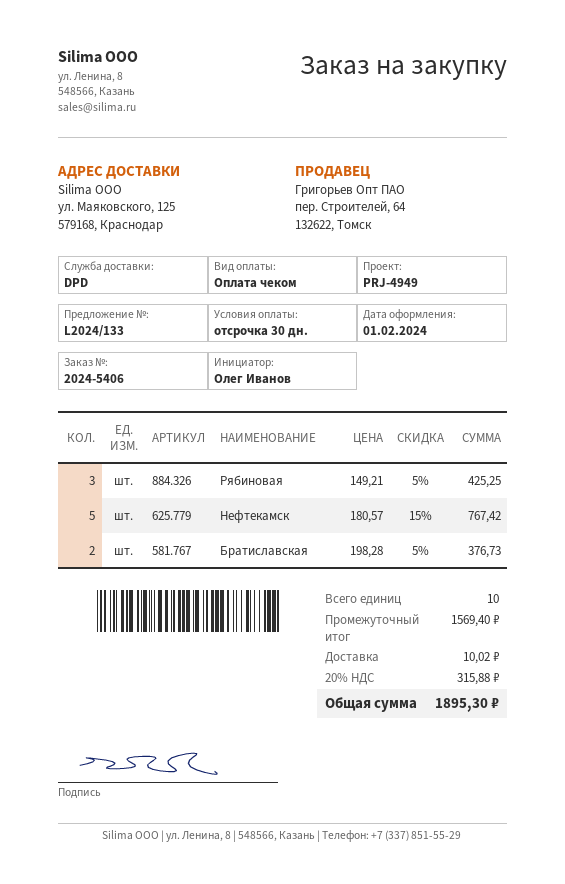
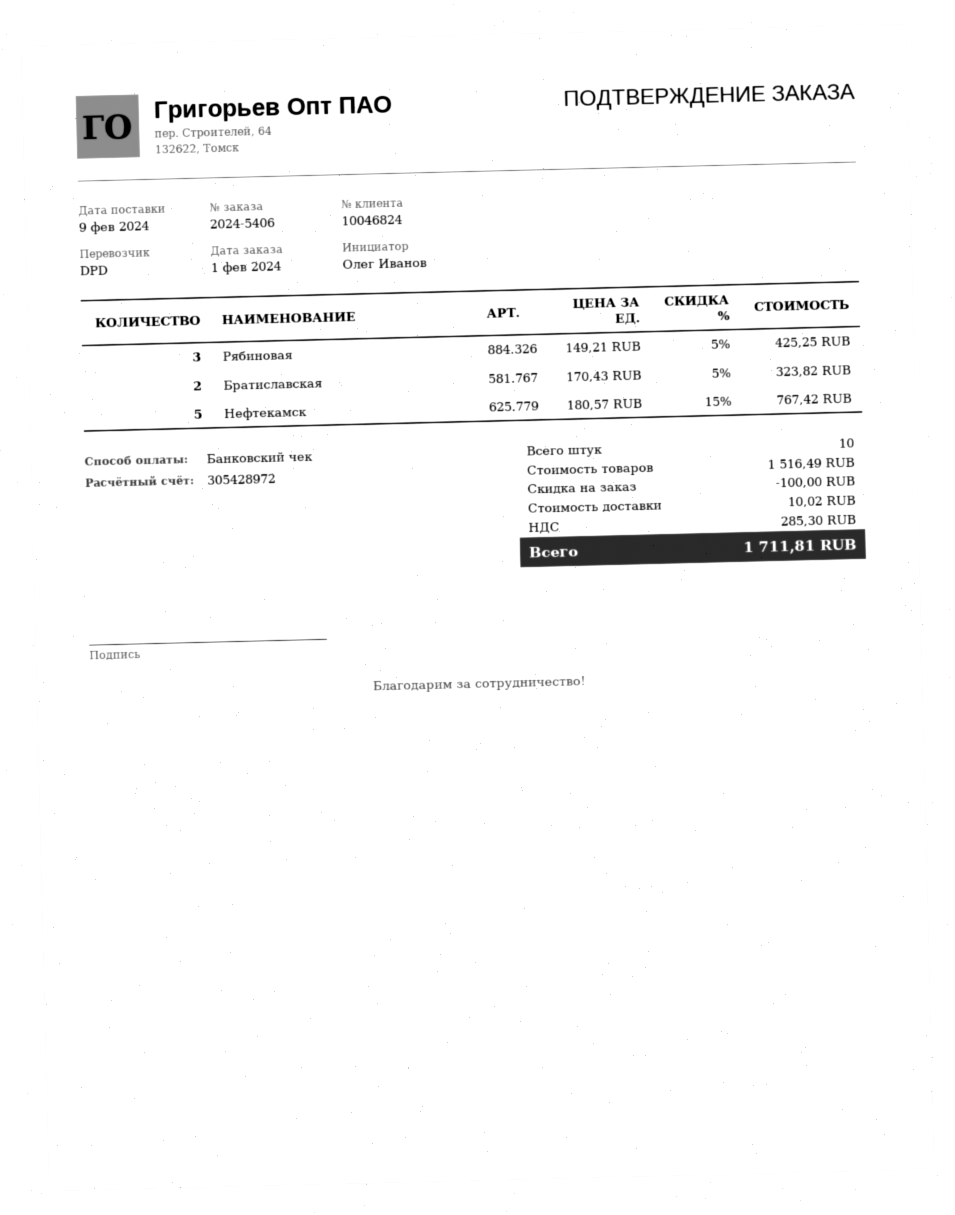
Братиславская: 2 x 198.28 - 5% = 376.73 -> 2 x 170.43 - 5% = 323.82
subtotal: 1569.40 -> 1516.49
discount: none -> 100.00
tax: 315.88 -> 285.30
total: 1895.30 -> 1711.81

